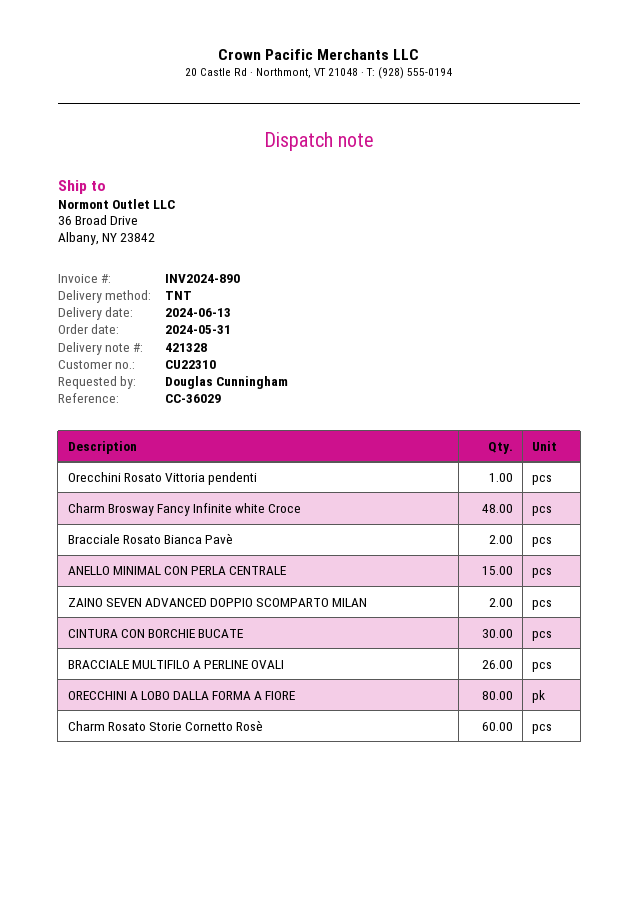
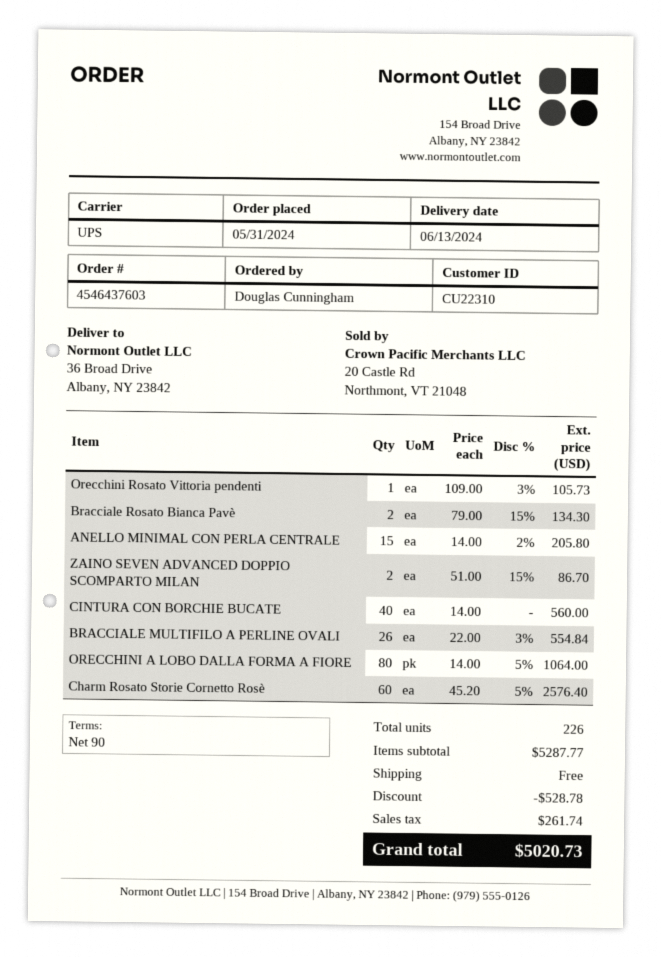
shipping method: TNT -> UPS
Charm Brosway Fancy Infinite white Croce: 48 -> none
CINTURA CON BORCHIE BUCATE: 30 -> 40

